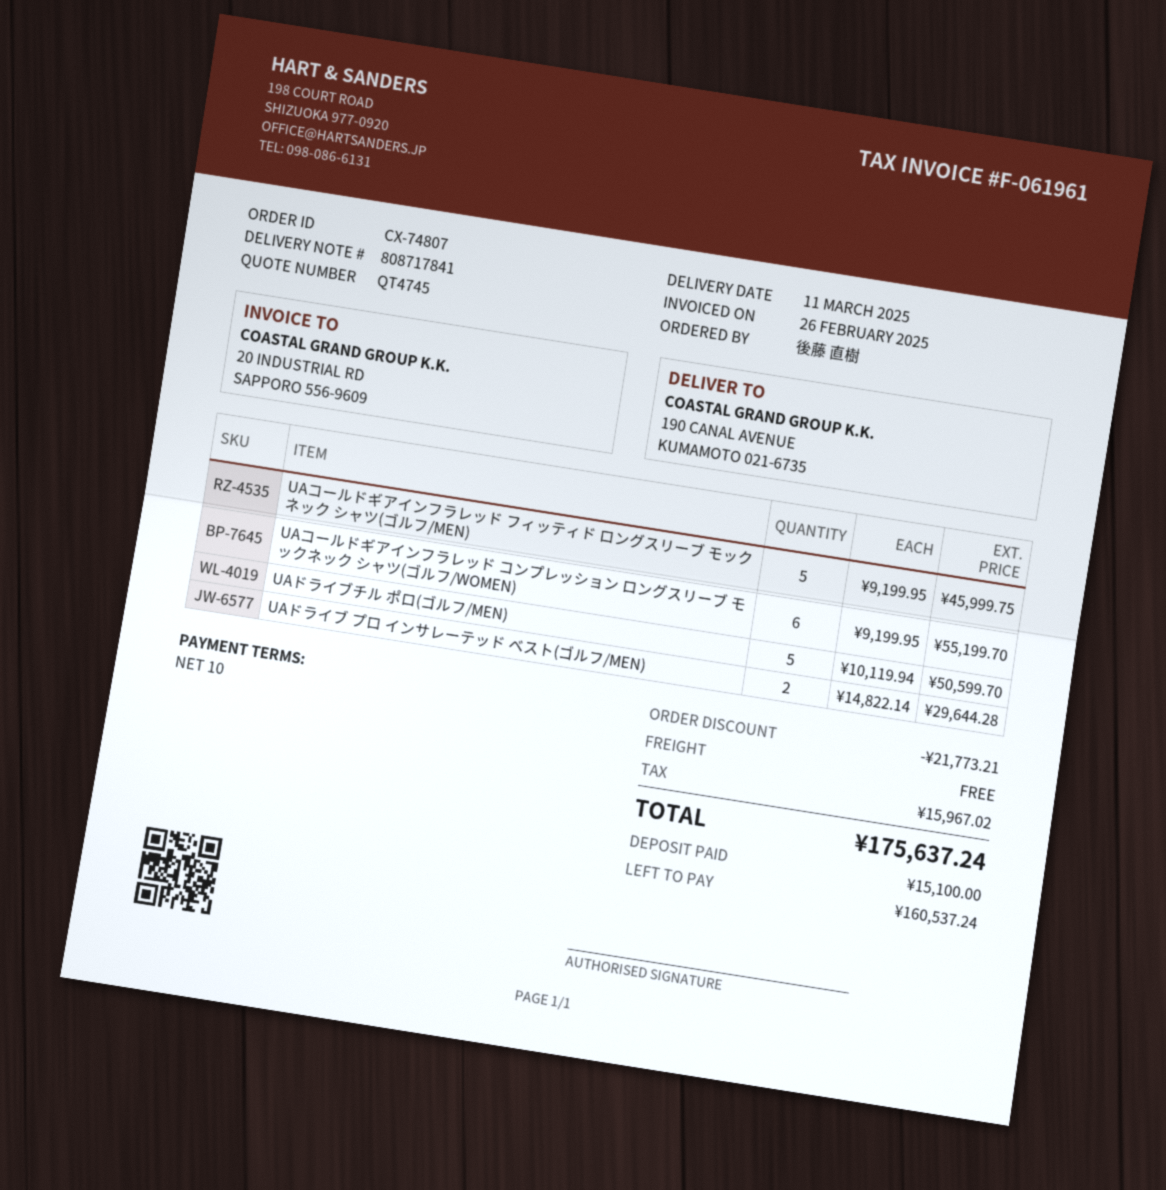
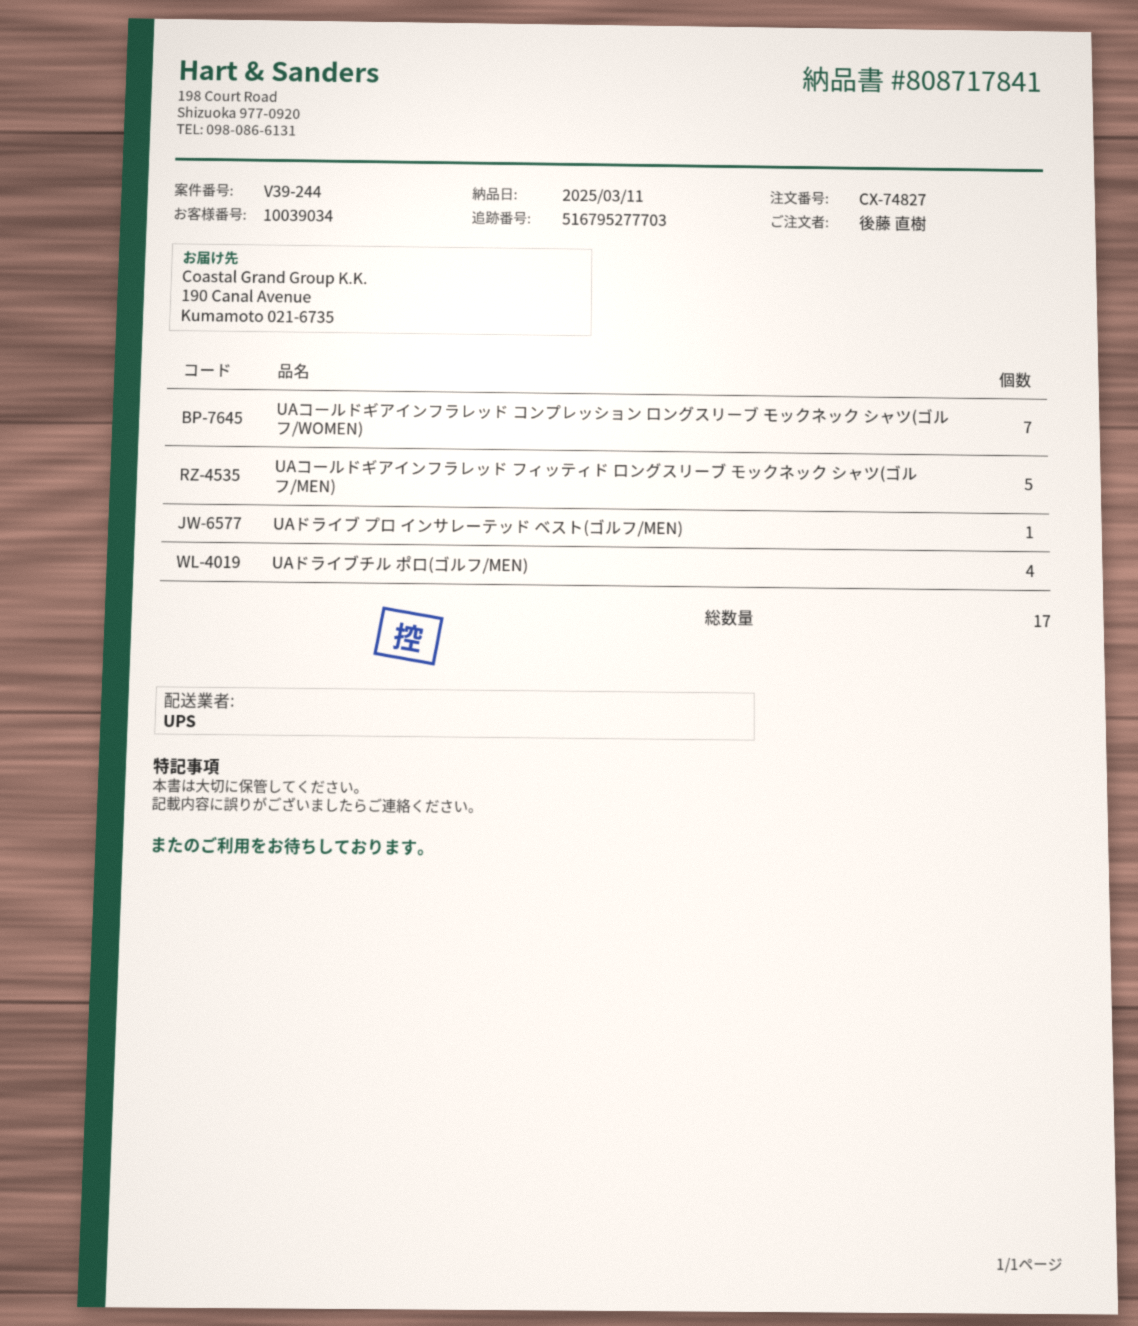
order number: CX-74807 -> CX-74827
UAコールドギアインフラレッド コンプレッション ロングスリーブ モックネック シャツ(ゴルフ/WOMEN): 6 -> 7
UAドライブチル ポロ(ゴルフ/MEN): 5 -> 4
UAドライブ プロ インサレーテッド ベスト(ゴルフ/MEN): 2 -> 1

